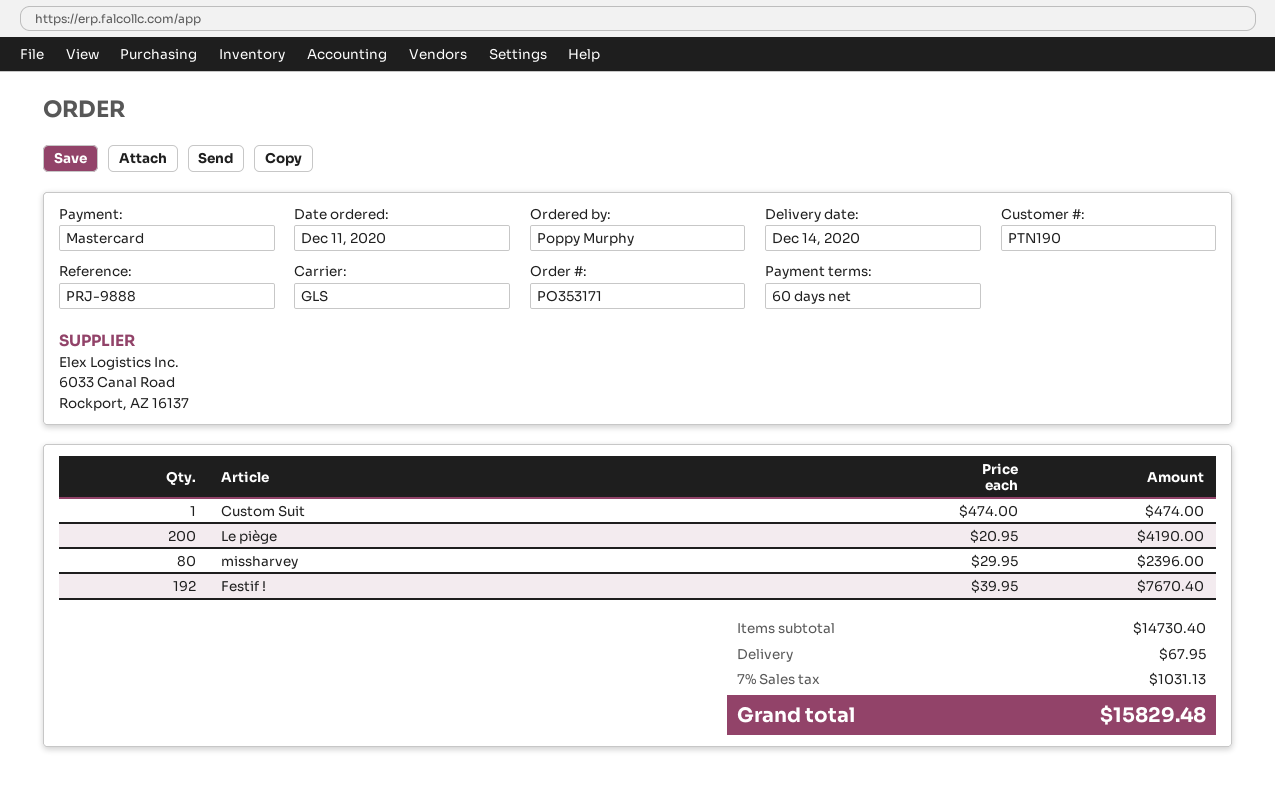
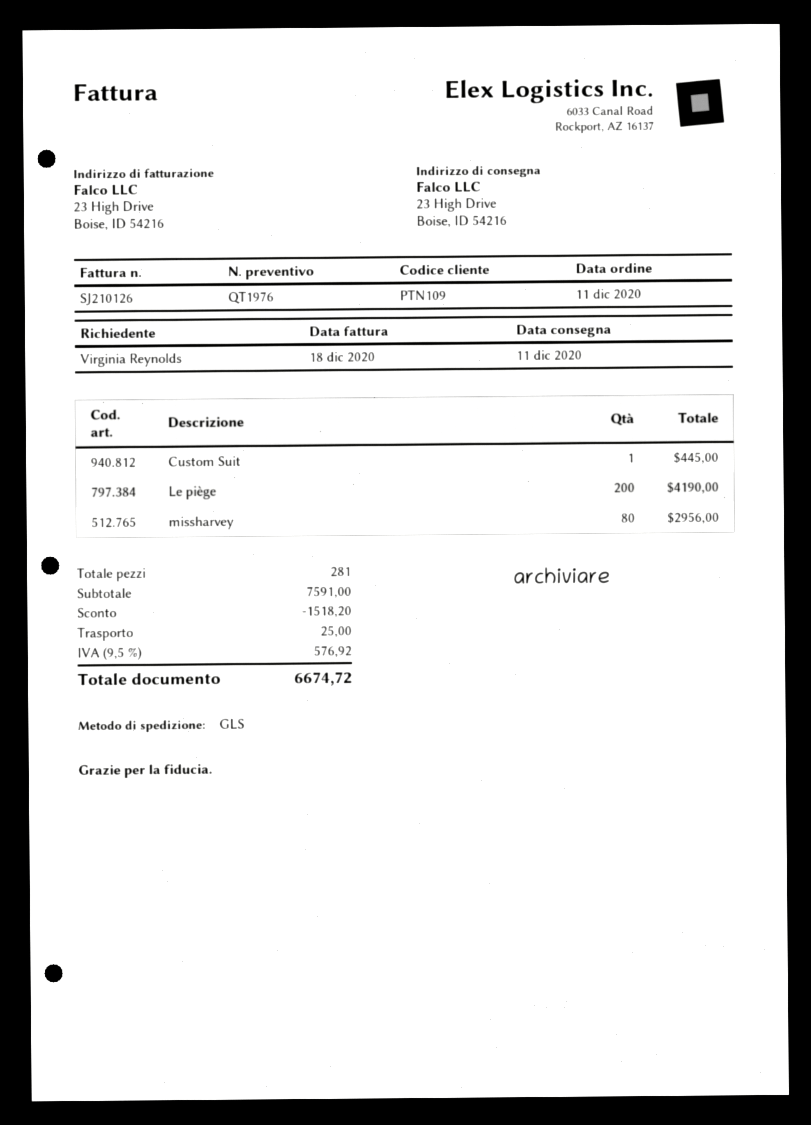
delivery date: 2020-12-14 -> 2020-12-11
customer number: PTN190 -> PTN109
ordered by: Poppy Murphy -> Virginia Reynolds
Custom Suit: 1 for 474.00 -> 1 for 445.00
missharvey: 80 for 2396.00 -> 80 for 2956.00
Festif !: 192 for 7670.40 -> none
subtotal: 14730.40 -> 7591.00
discount: none -> 1518.20
shipping: 67.95 -> 25.00
tax: 7% = 1031.13 -> 9.5% = 576.92
total: 15829.48 -> 6674.72

